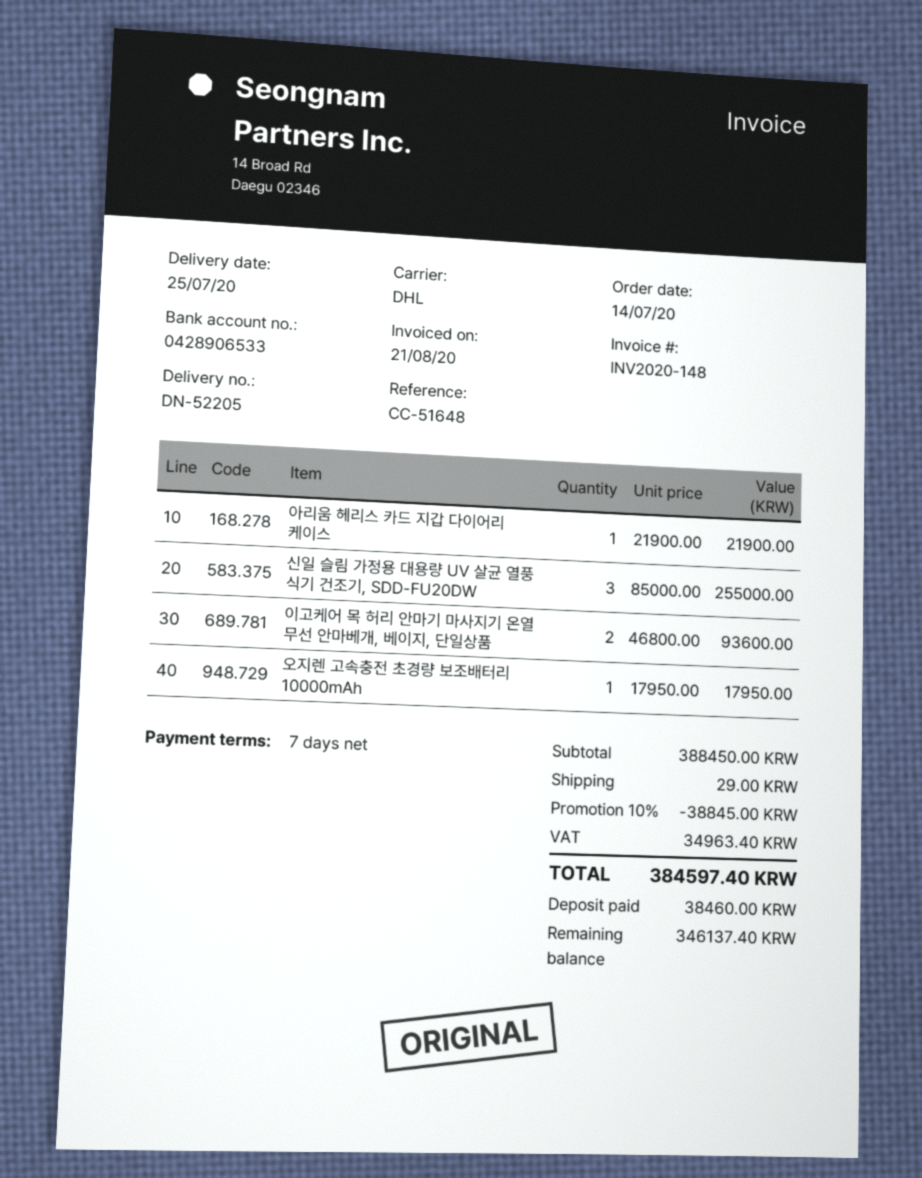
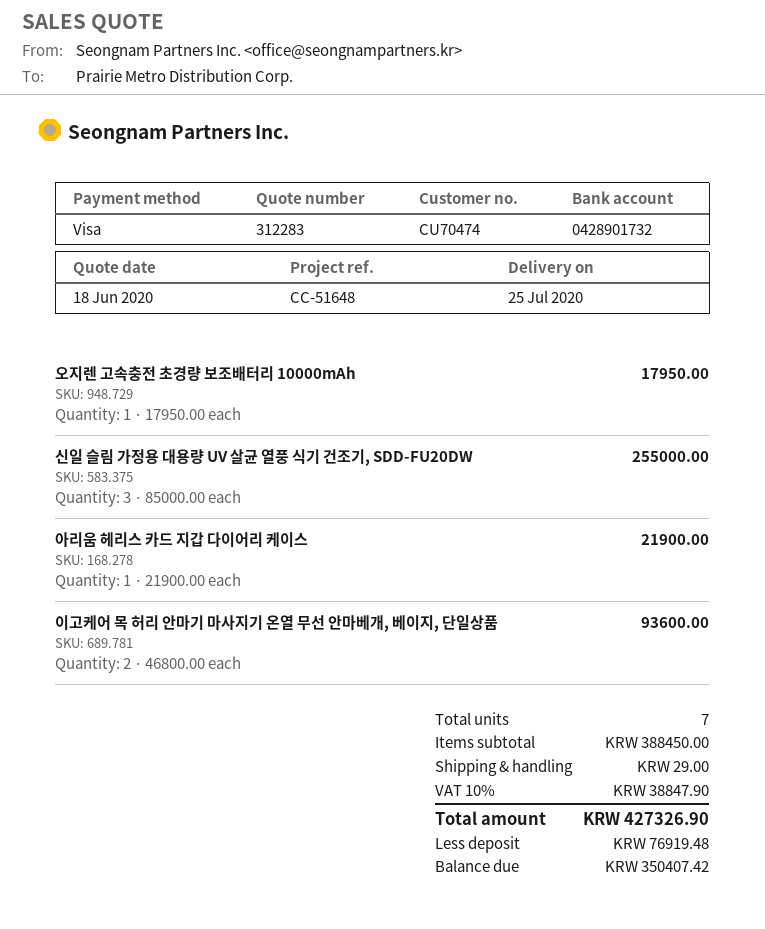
bank account: 0428906533 -> 0428901732
discount: 10% = 38845.00 -> none
tax: 34963.40 -> 38847.90
total: 384597.40 -> 427326.90
deposit: 38460.00 -> 76919.48
balance: 346137.40 -> 350407.42

